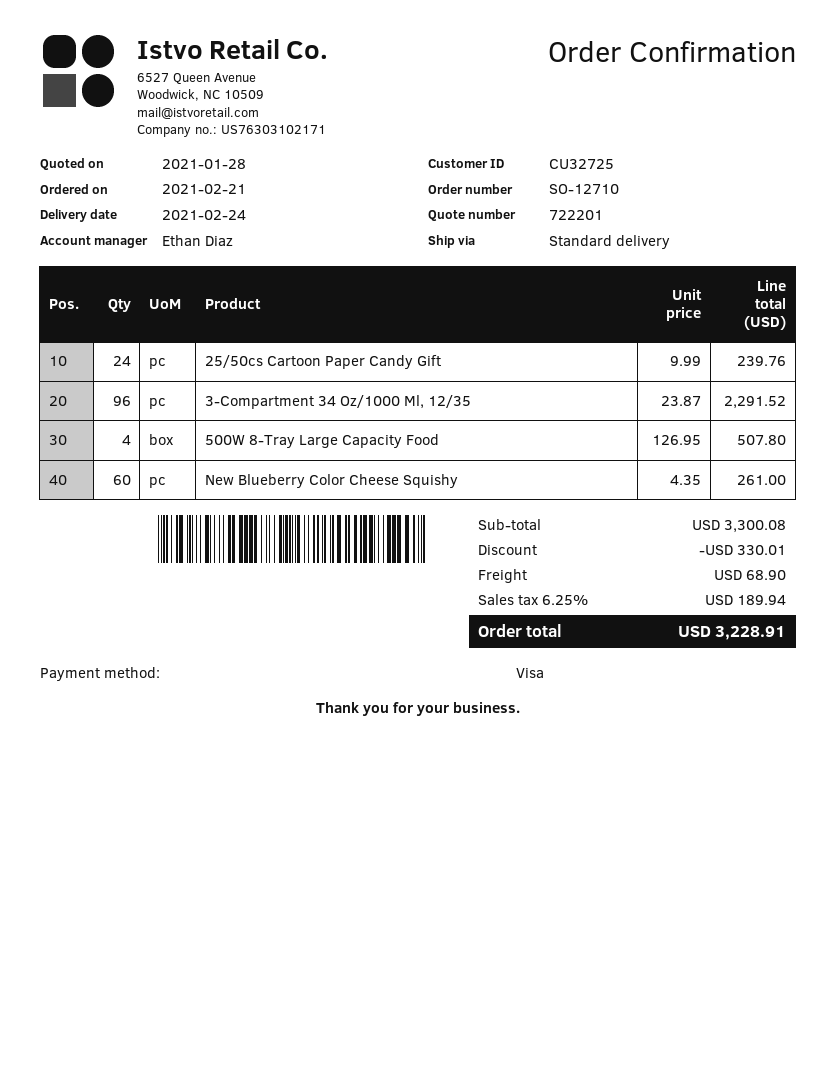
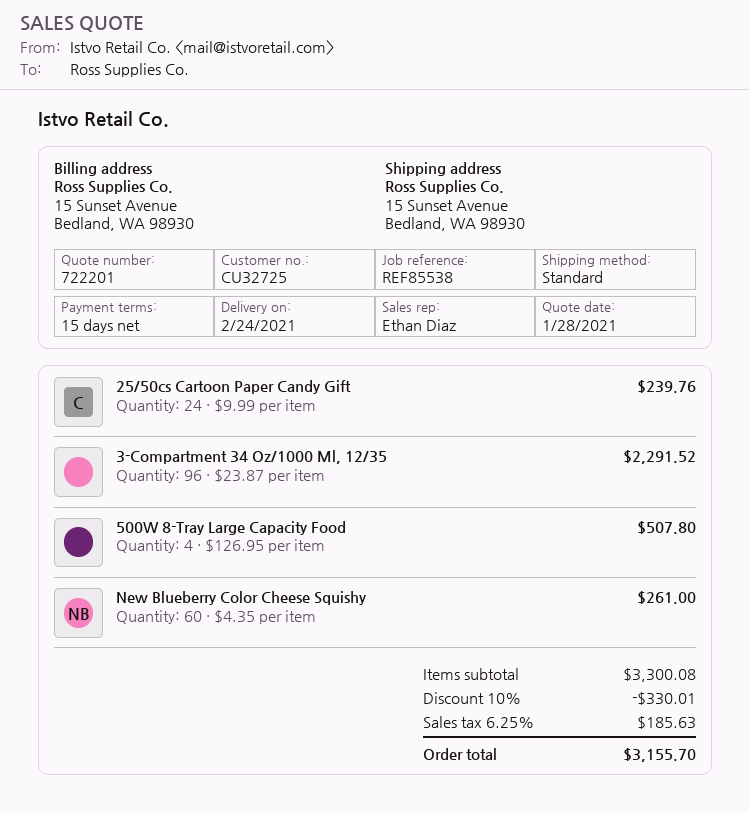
shipping: 68.90 -> none
tax: 6.25% = 189.94 -> 6.25% = 185.63
total: 3228.91 -> 3155.70

